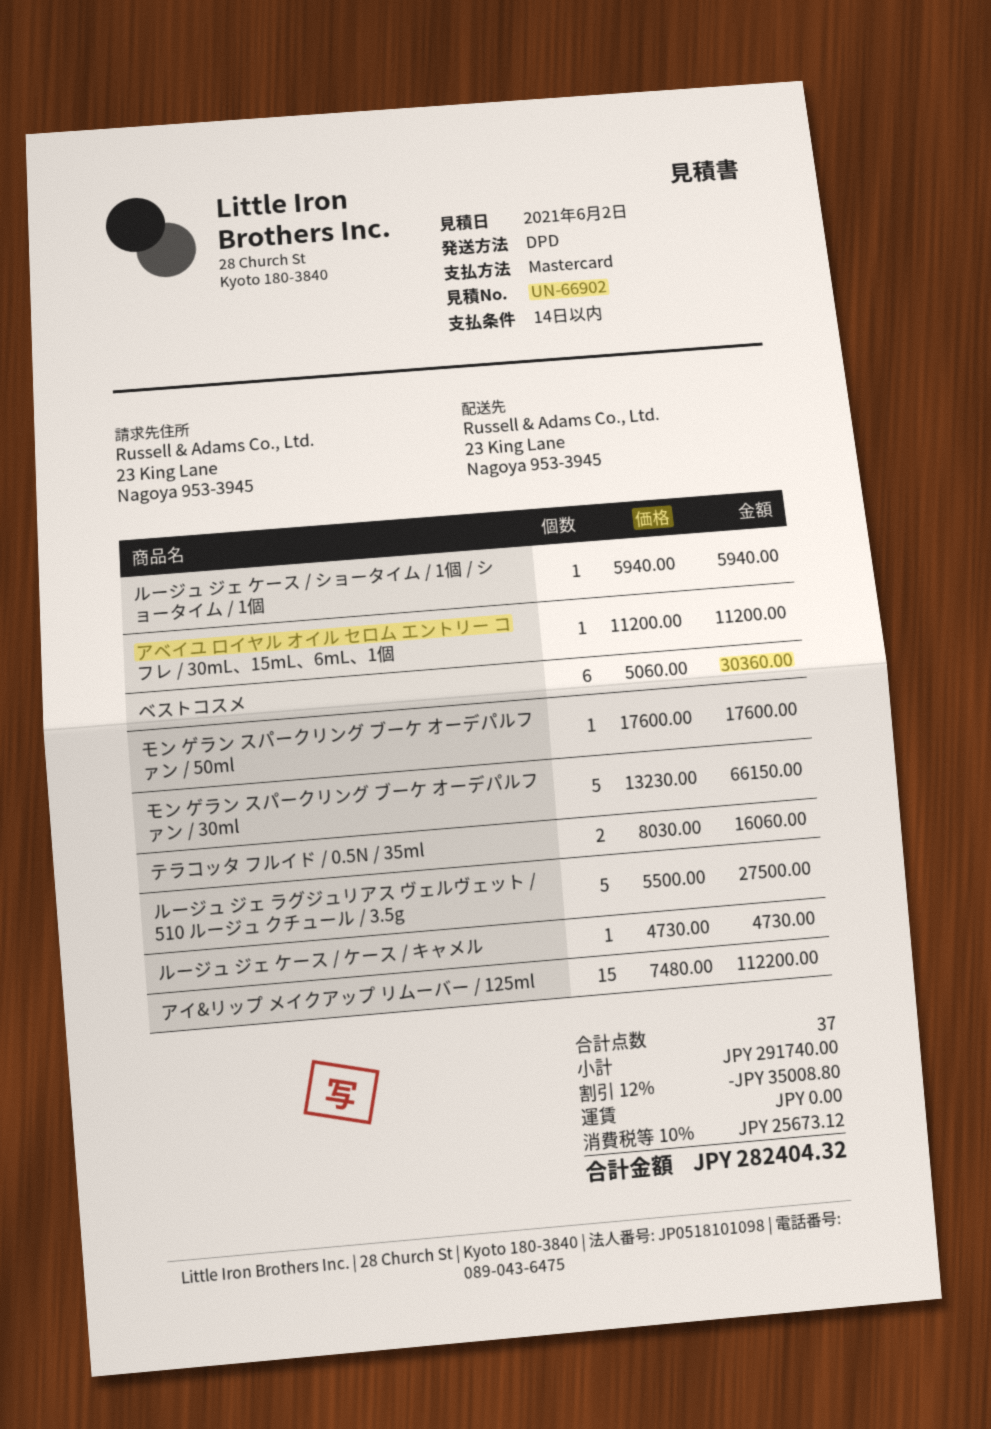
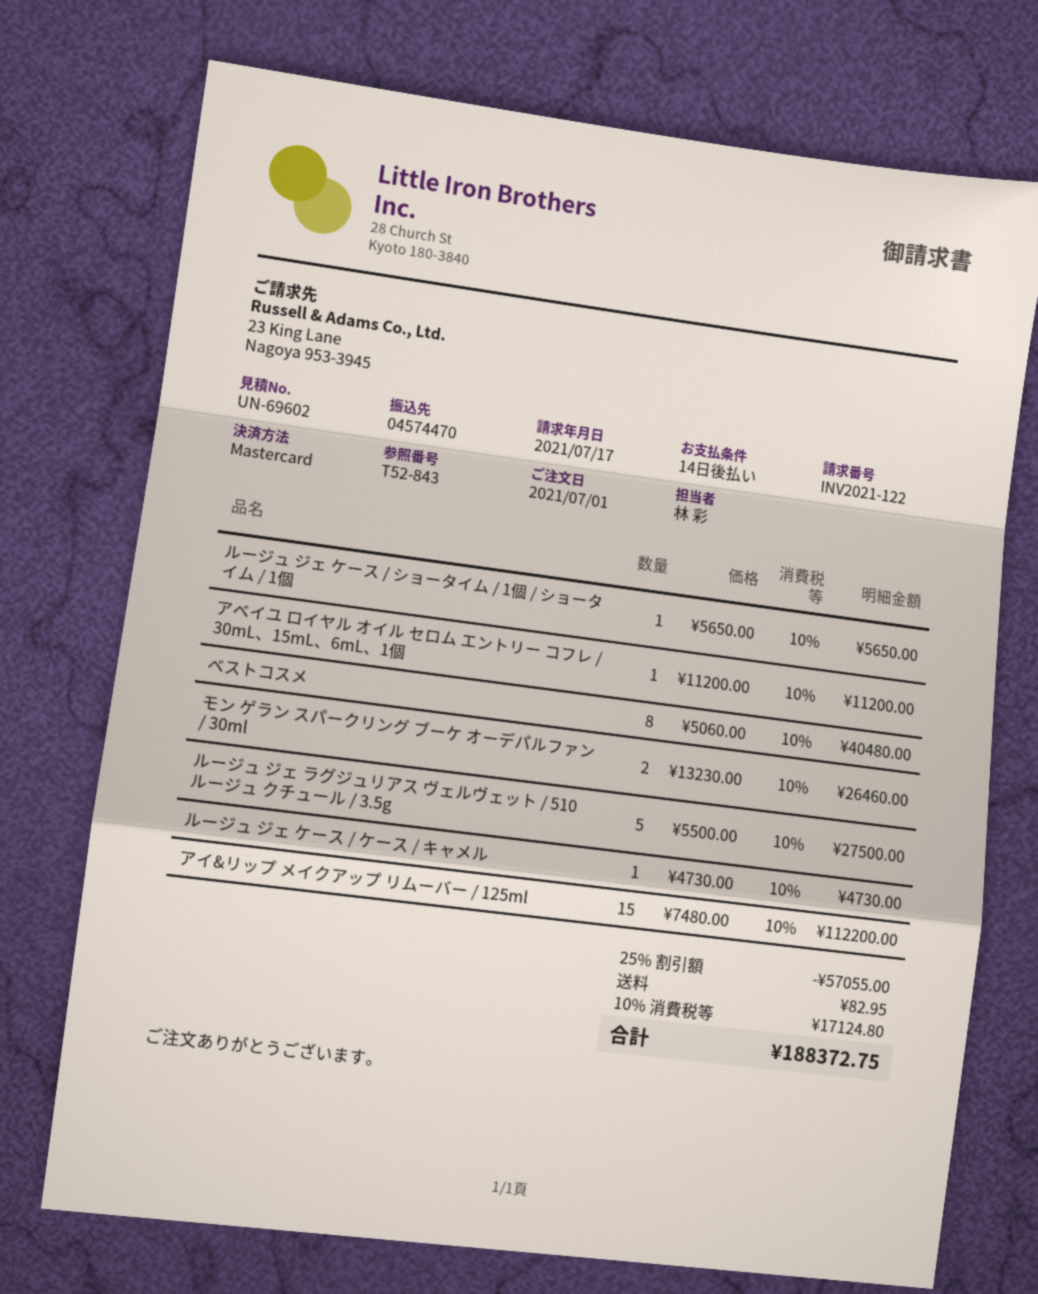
quote number: UN-66902 -> UN-69602
ルージュ ジェ ケース / ショータイム / 1個 / ショータイム / 1個: 1 x 5940.00 = 5940.00 -> 1 x 5650.00 = 5650.00
ベストコスメ: 6 x 5060.00 = 30360.00 -> 8 x 5060.00 = 40480.00
モン ゲラン スパークリング ブーケ オーデパルファン / 50ml: 1 x 17600.00 = 17600.00 -> none
モン ゲラン スパークリング ブーケ オーデパルファン / 30ml: 5 x 13230.00 = 66150.00 -> 2 x 13230.00 = 26460.00
テラコッタ フルイド / 0.5N / 35ml: 2 x 8030.00 = 16060.00 -> none
discount: 12% = 35008.80 -> 25% = 57055.00
shipping: 0.00 -> 82.95
tax: 10% = 25673.12 -> 10% = 17124.80
total: 282404.32 -> 188372.75

